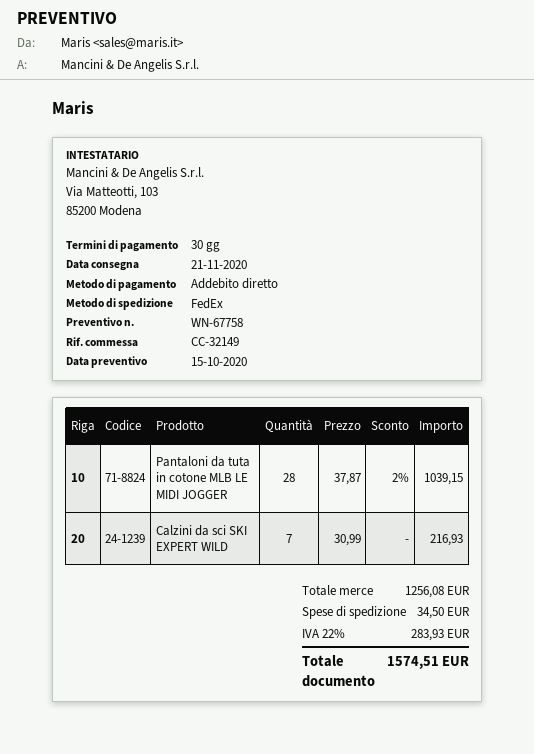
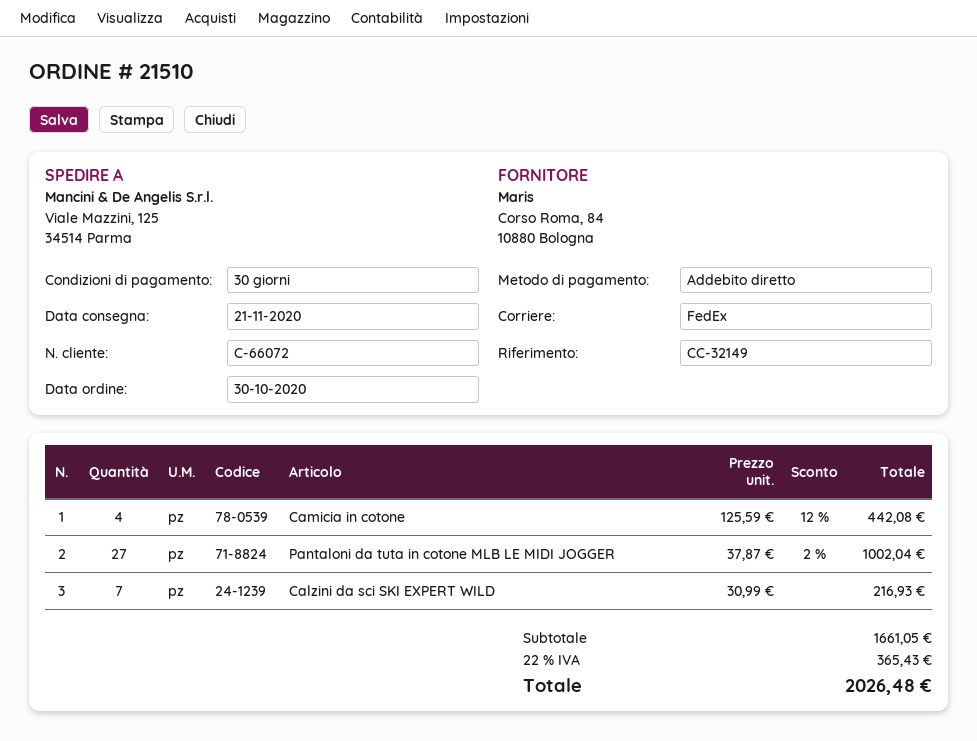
Pantaloni da tuta in cotone MLB LE MIDI JOGGER: 28 x 37.87 - 2% = 1039.15 -> 27 x 37.87 - 2% = 1002.04
Camicia in cotone: none -> 4 x 125.59 - 12% = 442.08
subtotal: 1256.08 -> 1661.05
shipping: 34.50 -> none
tax: 22% = 283.93 -> 22% = 365.43
total: 1574.51 -> 2026.48

